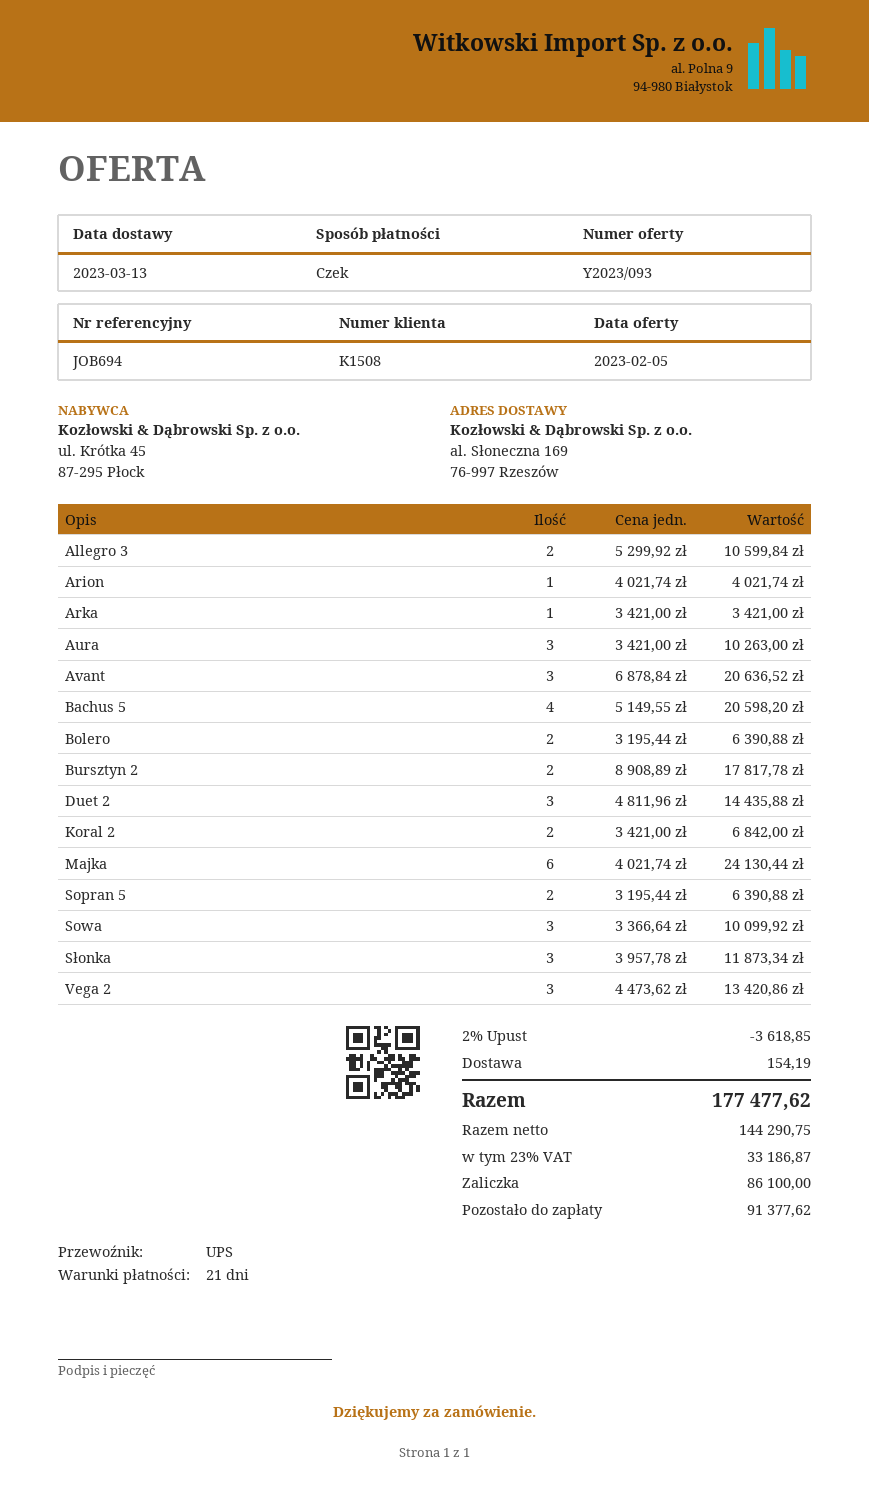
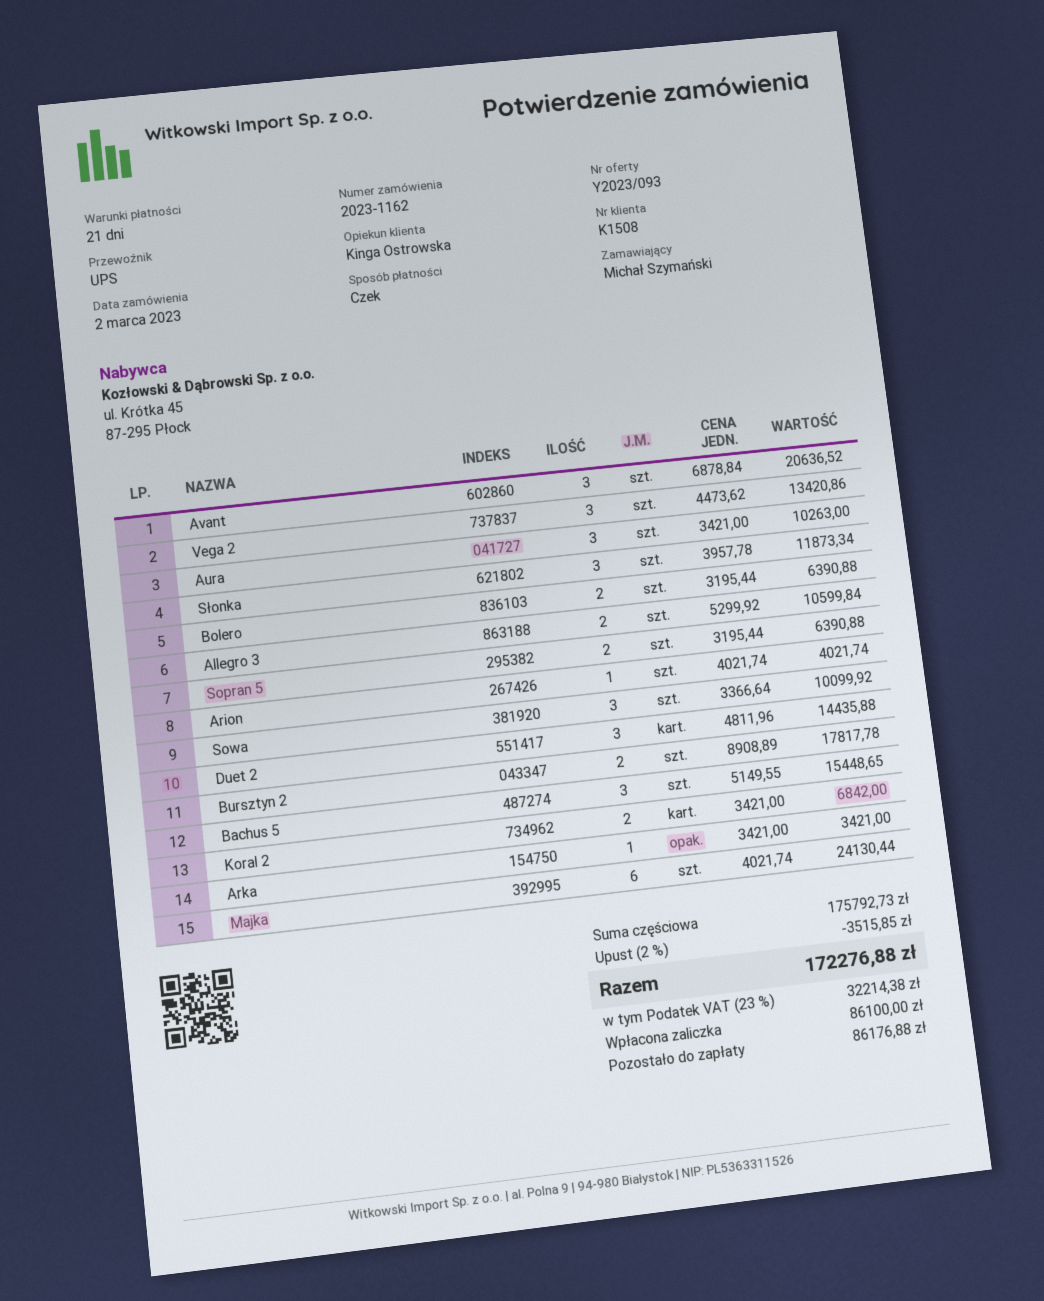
Bachus 5: 4 x 5149.55 = 20598.20 -> 3 x 5149.55 = 15448.65
discount: 2% = 3618.85 -> 2% = 3515.85
shipping: 154.19 -> none
tax: 23% = 33186.87 -> 23% = 32214.38
total: 177477.62 -> 172276.88
balance: 91377.62 -> 86176.88

